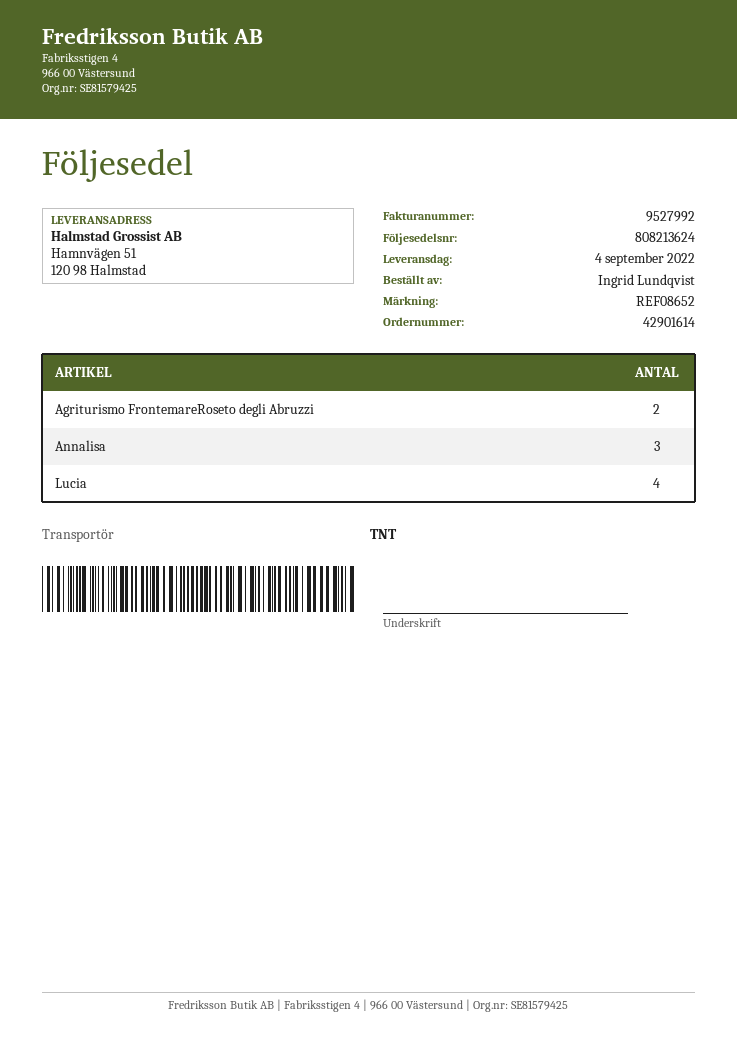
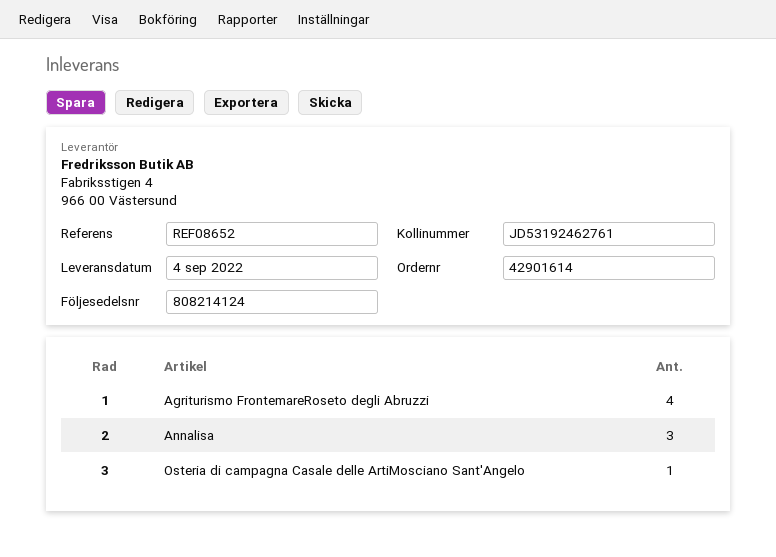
delivery note number: 808213624 -> 808214124
Agriturismo FrontemareRoseto degli Abruzzi: 2 -> 4
Lucia: 4 -> none
Osteria di campagna Casale delle ArtiMosciano Sant'Angelo: none -> 1

